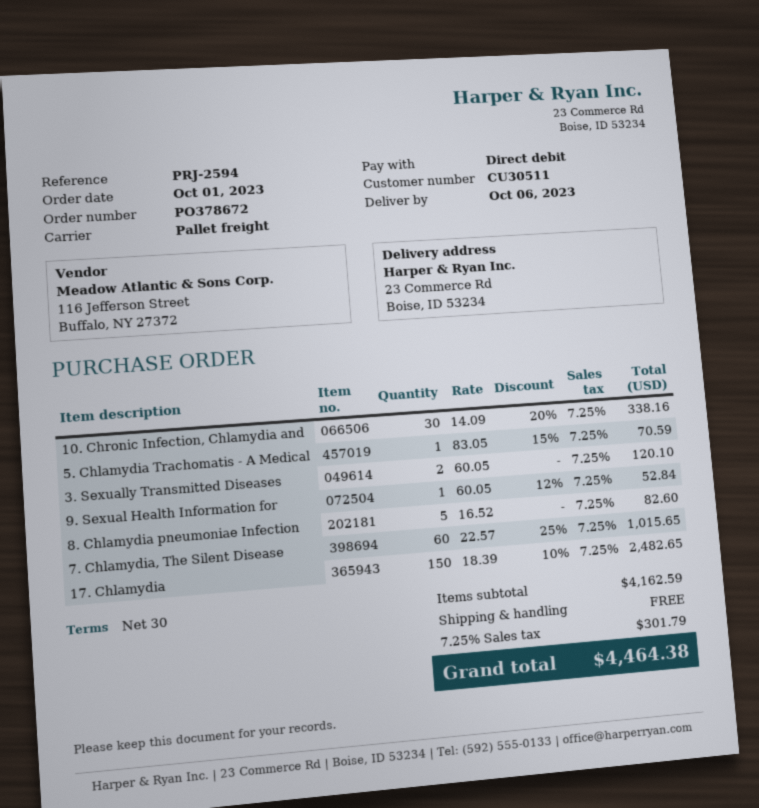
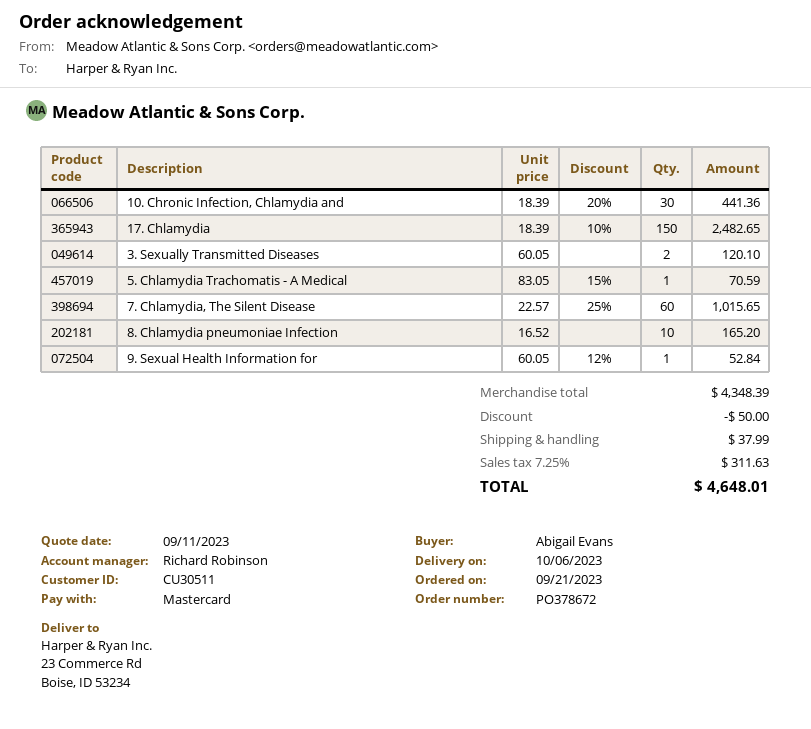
order date: 2023-10-01 -> 2023-09-21
payment method: direct debit -> Mastercard
10. Chronic Infection, Chlamydia and: 30 x 14.09 - 20% = 338.16 -> 30 x 18.39 - 20% = 441.36
8. Chlamydia pneumoniae Infection: 5 x 16.52 = 82.60 -> 10 x 16.52 = 165.20
subtotal: 4162.59 -> 4348.39
discount: none -> 50.00
shipping: 0.00 -> 37.99
tax: 7.25% = 301.79 -> 7.25% = 311.63
total: 4464.38 -> 4648.01

